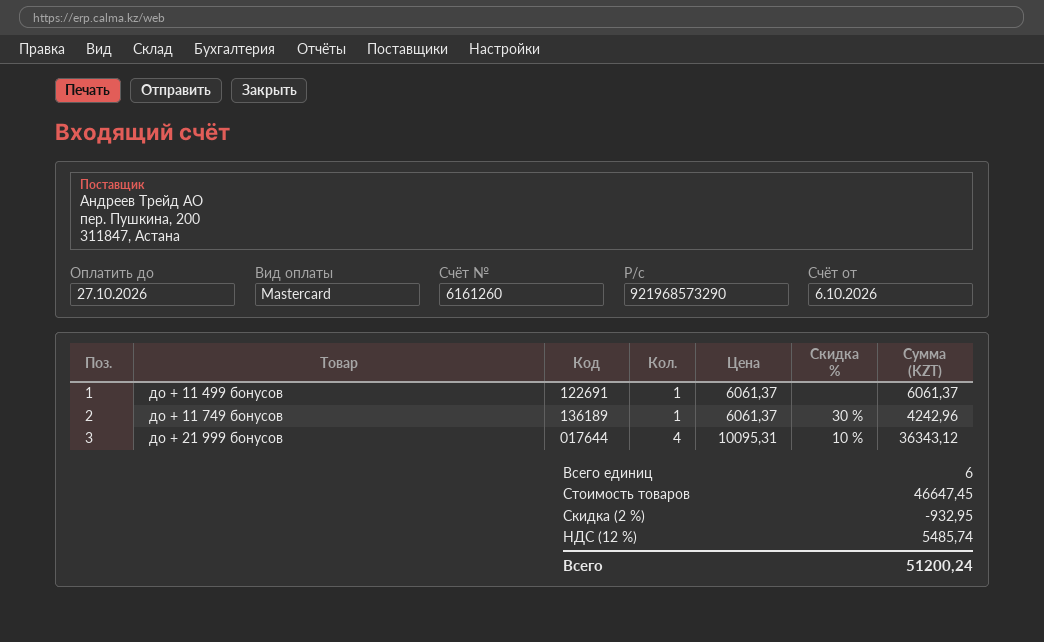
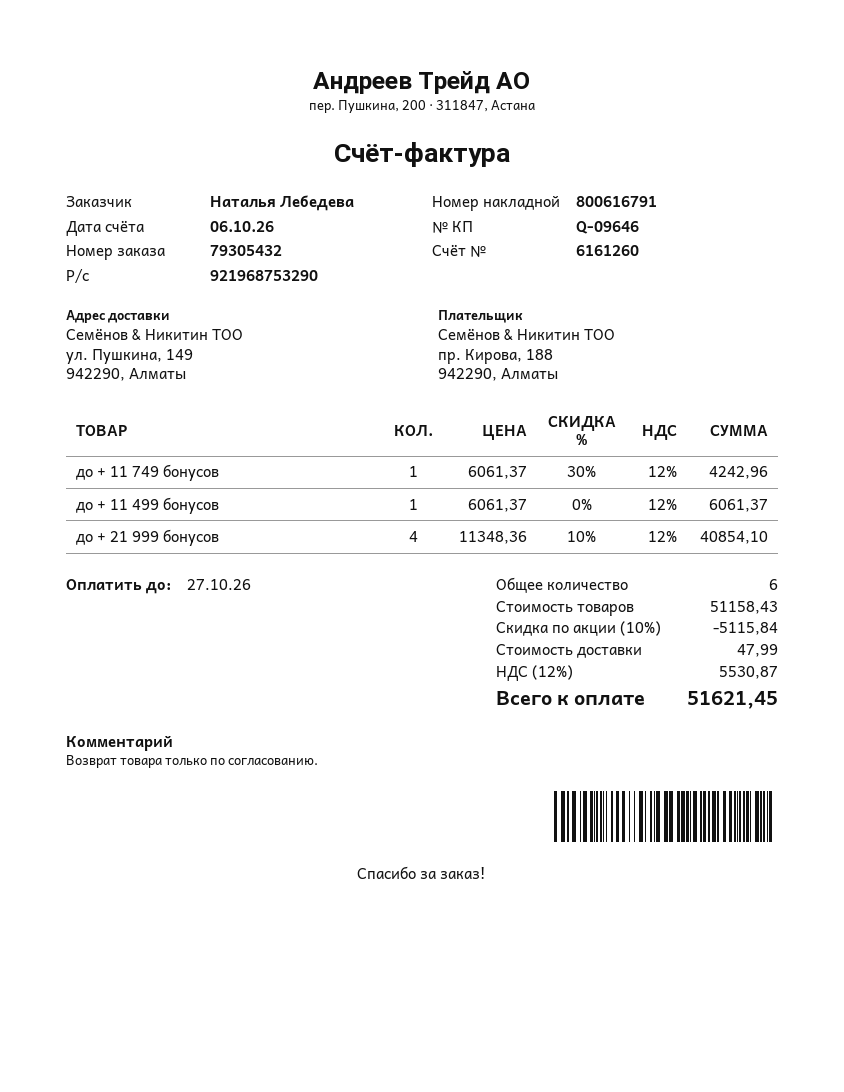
bank account: 921968573290 -> 921968753290
до + 21 999 бонусов: 4 x 10095.31 - 10% = 36343.12 -> 4 x 11348.36 - 10% = 40854.10
subtotal: 46647.45 -> 51158.43
discount: 2% = 932.95 -> 10% = 5115.84
shipping: none -> 47.99
tax: 12% = 5485.74 -> 12% = 5530.87
total: 51200.24 -> 51621.45

